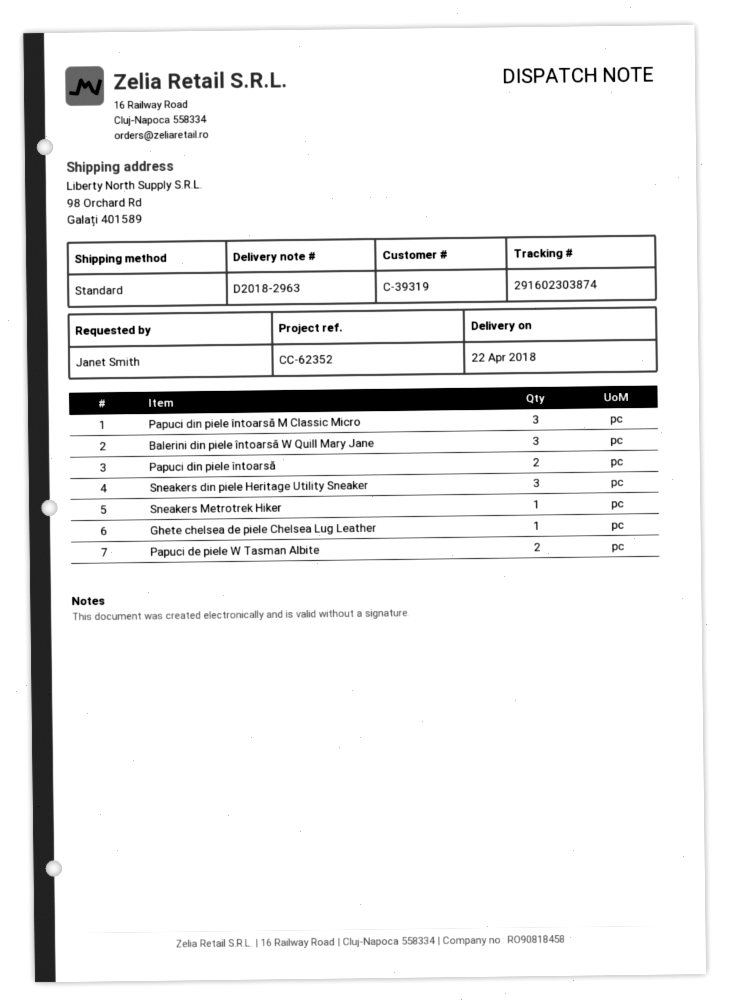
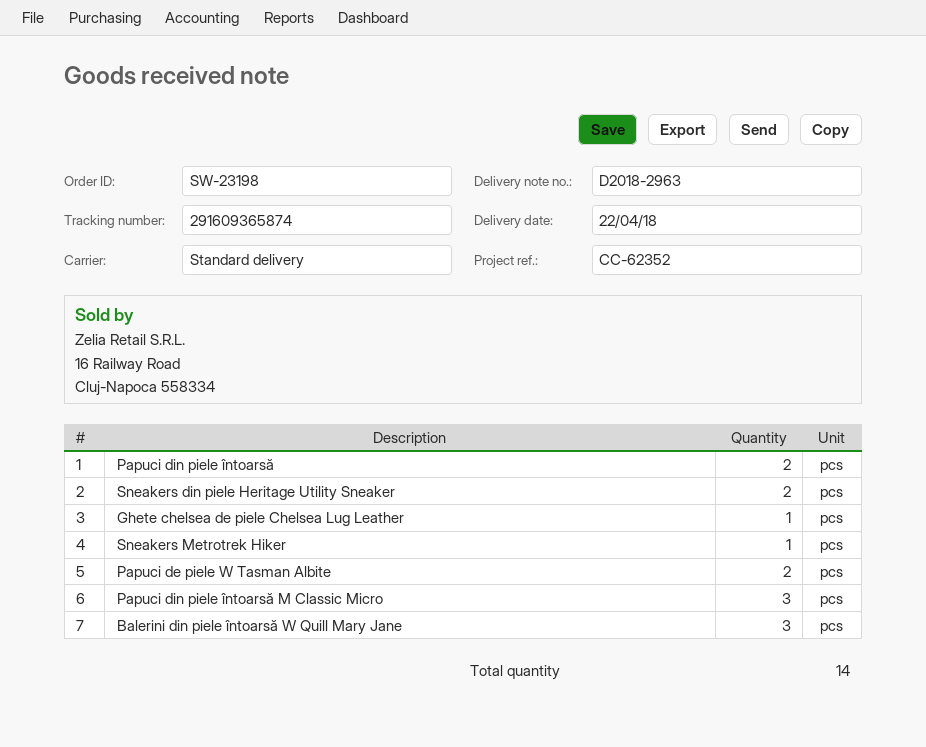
tracking number: 291602303874 -> 291609365874
Sneakers din piele Heritage Utility Sneaker: 3 -> 2

